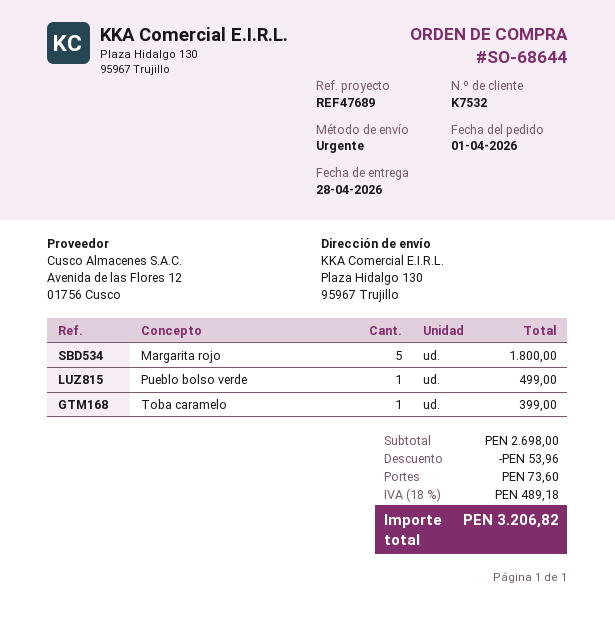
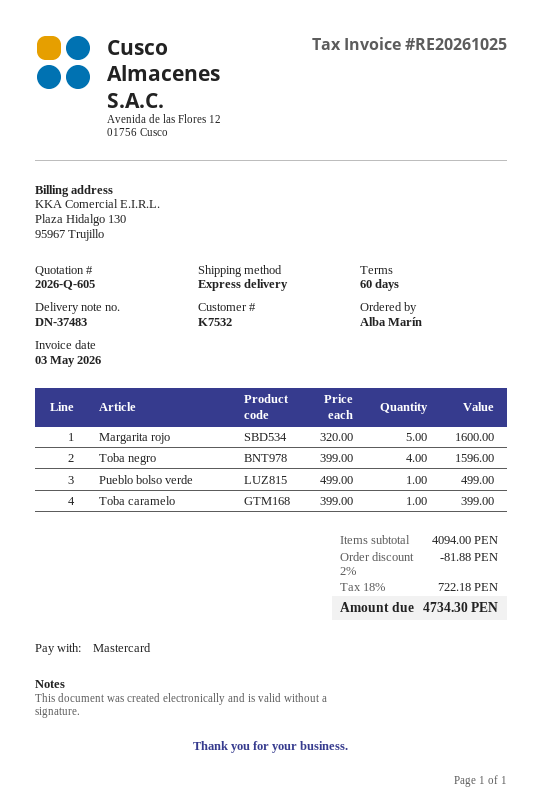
Margarita rojo: 5 for 1800.00 -> 5 for 1600.00
Toba negro: none -> 4 for 1596.00
subtotal: 2698.00 -> 4094.00
discount: 53.96 -> 81.88
shipping: 73.60 -> none
tax: 18% = 489.18 -> 18% = 722.18
total: 3206.82 -> 4734.30

